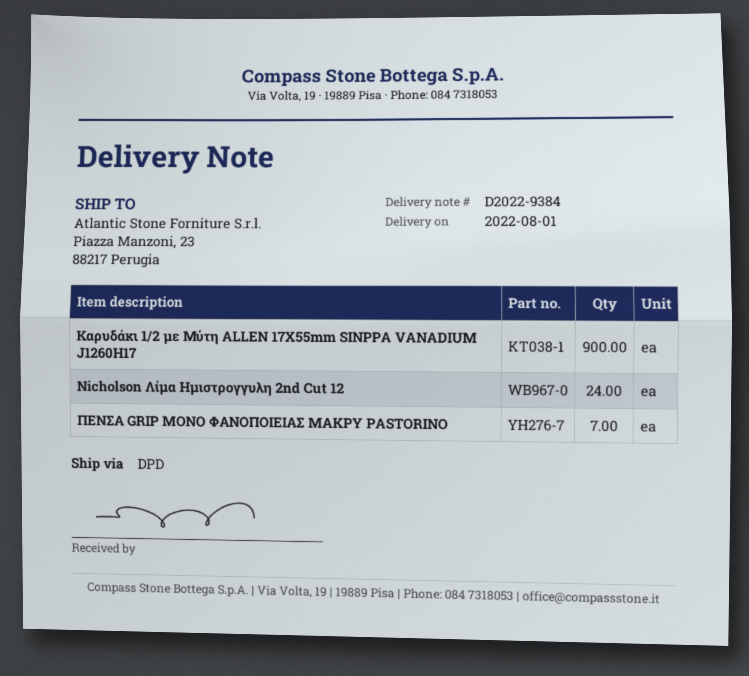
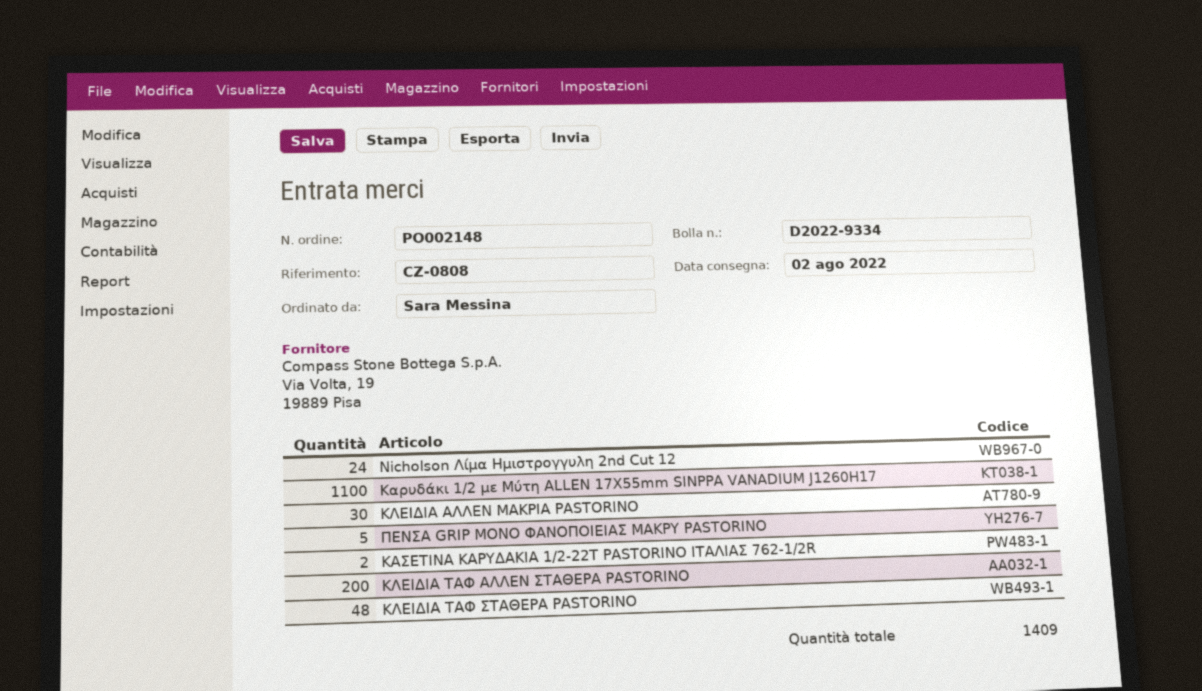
delivery note number: D2022-9384 -> D2022-9334
delivery date: 2022-08-01 -> 2022-08-02
Καρυδάκι 1/2 με Μύτη ALLEN 17X55mm SINPPA VANADIUM J1260H17: 900 -> 1100
ΠΕΝΣΑ GRIP MΟΝΟ ΦΑΝΟΠΟΙΕΙΑΣ MAKΡY PASTORINO: 7 -> 5
ΚΛΕΙΔΙΑ ΑΛΛΕΝ ΜΑΚΡΙΑ PASTORINO: none -> 30
ΚΑΣΕΤΙΝΑ ΚΑΡΥΔΑΚΙΑ 1/2-22Τ PASTORINO ΙΤΑΛΙΑΣ 762-1/2R: none -> 2
ΚΛΕΙΔΙΑ ΤΑΦ ΑΛΛΕΝ ΣΤΑΘΕΡΑ PASTORINO: none -> 200
ΚΛΕΙΔΙΑ ΤΑΦ ΣΤΑΘΕΡΑ PASTORINO: none -> 48

